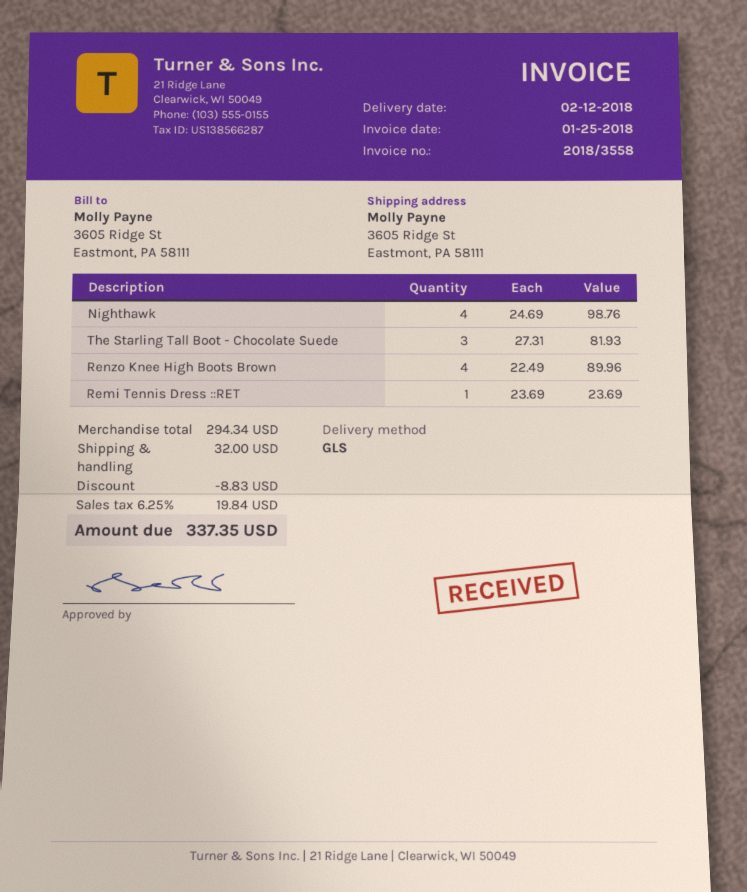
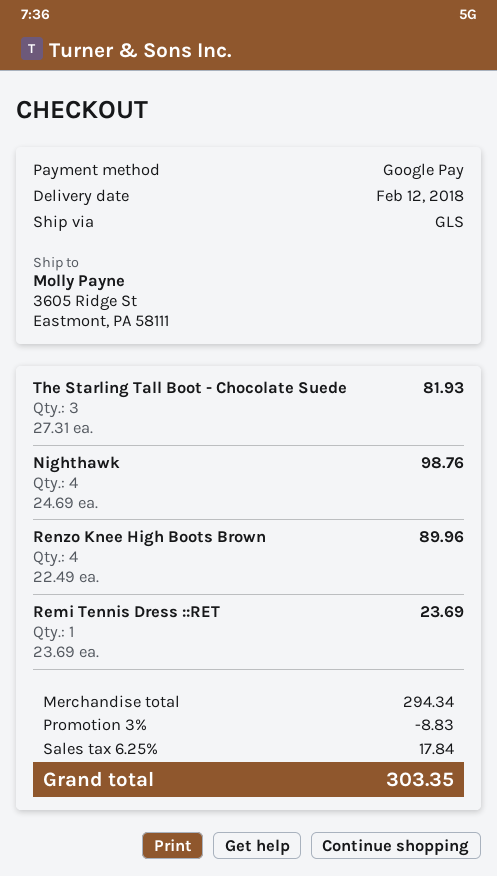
shipping: 32.00 -> none
tax: 6.25% = 19.84 -> 6.25% = 17.84
total: 337.35 -> 303.35

